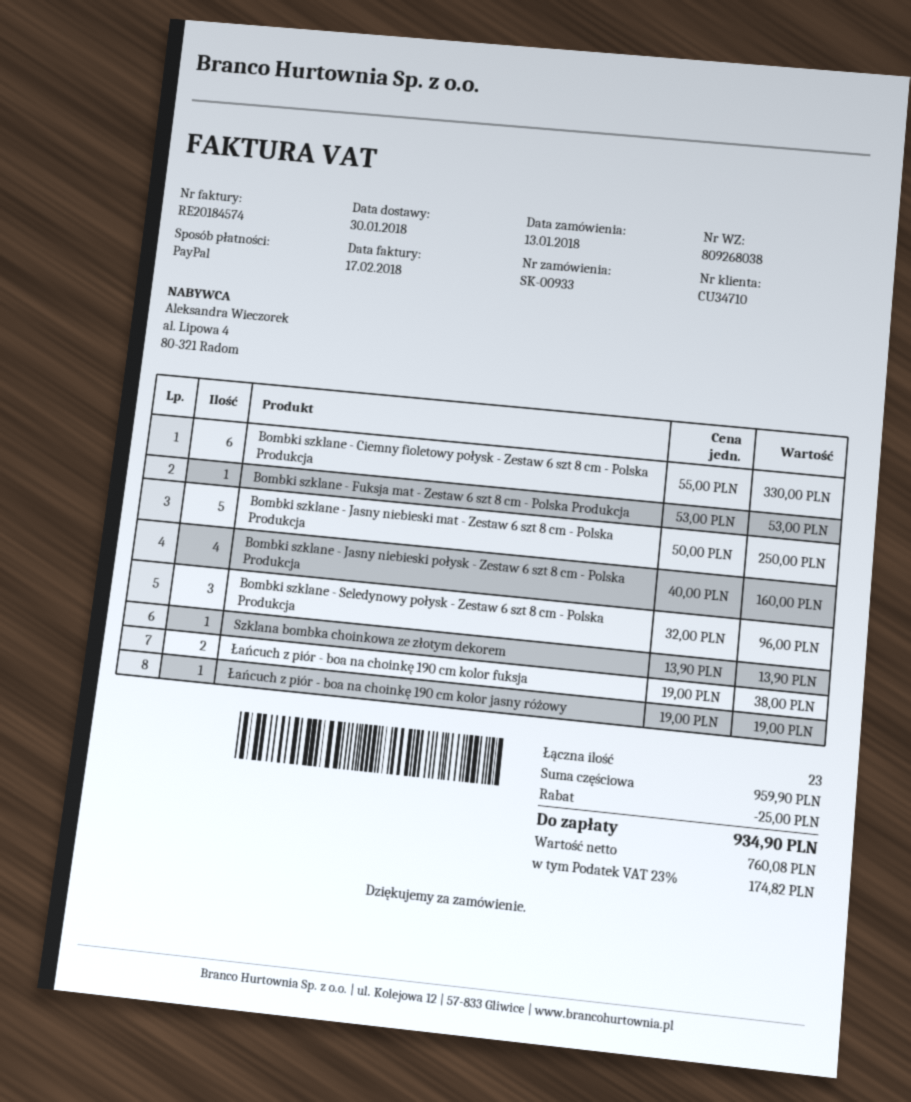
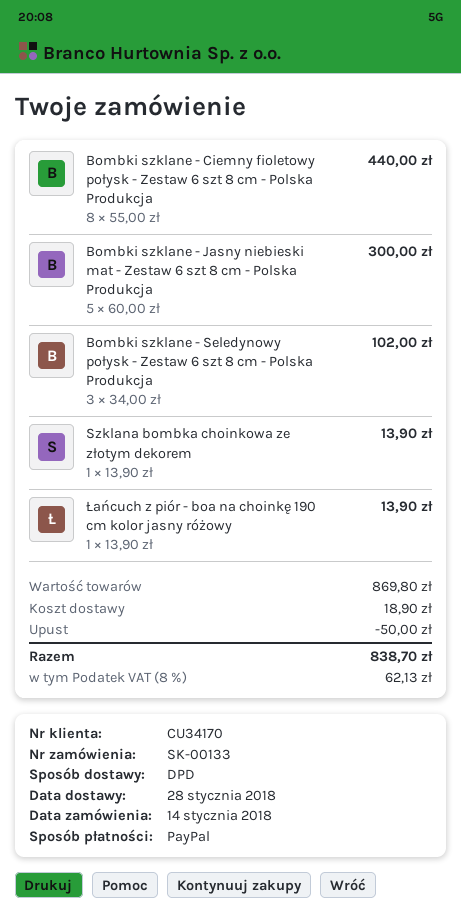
order number: SK-00933 -> SK-00133
order date: 2018-01-13 -> 2018-01-14
delivery date: 2018-01-30 -> 2018-01-28
customer number: CU34710 -> CU34170
Bombki szklane - Ciemny fioletowy połysk - Zestaw 6 szt 8 cm - Polska Produkcja: 6 x 55.00 = 330.00 -> 8 x 55.00 = 440.00
Bombki szklane - Fuksja mat - Zestaw 6 szt 8 cm - Polska Produkcja: 1 x 53.00 = 53.00 -> none
Bombki szklane - Jasny niebieski mat - Zestaw 6 szt 8 cm - Polska Produkcja: 5 x 50.00 = 250.00 -> 5 x 60.00 = 300.00
Bombki szklane - Jasny niebieski połysk - Zestaw 6 szt 8 cm - Polska Produkcja: 4 x 40.00 = 160.00 -> none
Bombki szklane - Seledynowy połysk - Zestaw 6 szt 8 cm - Polska Produkcja: 3 x 32.00 = 96.00 -> 3 x 34.00 = 102.00
Łańcuch z piór - boa na choinkę 190 cm kolor fuksja: 2 x 19.00 = 38.00 -> none
Łańcuch z piór - boa na choinkę 190 cm kolor jasny różowy: 1 x 19.00 = 19.00 -> 1 x 13.90 = 13.90
subtotal: 959.90 -> 869.80
discount: 25.00 -> 50.00
shipping: none -> 18.90
tax: 23% = 174.82 -> 8% = 62.13
total: 934.90 -> 838.70

